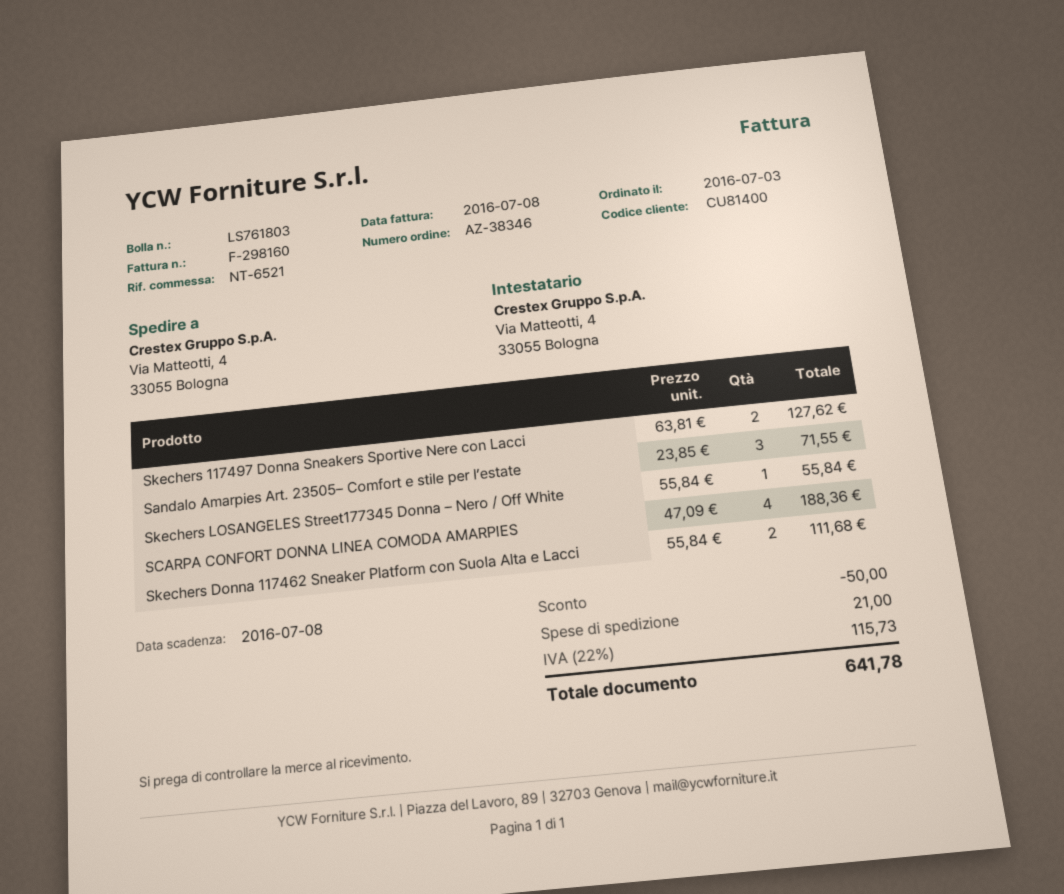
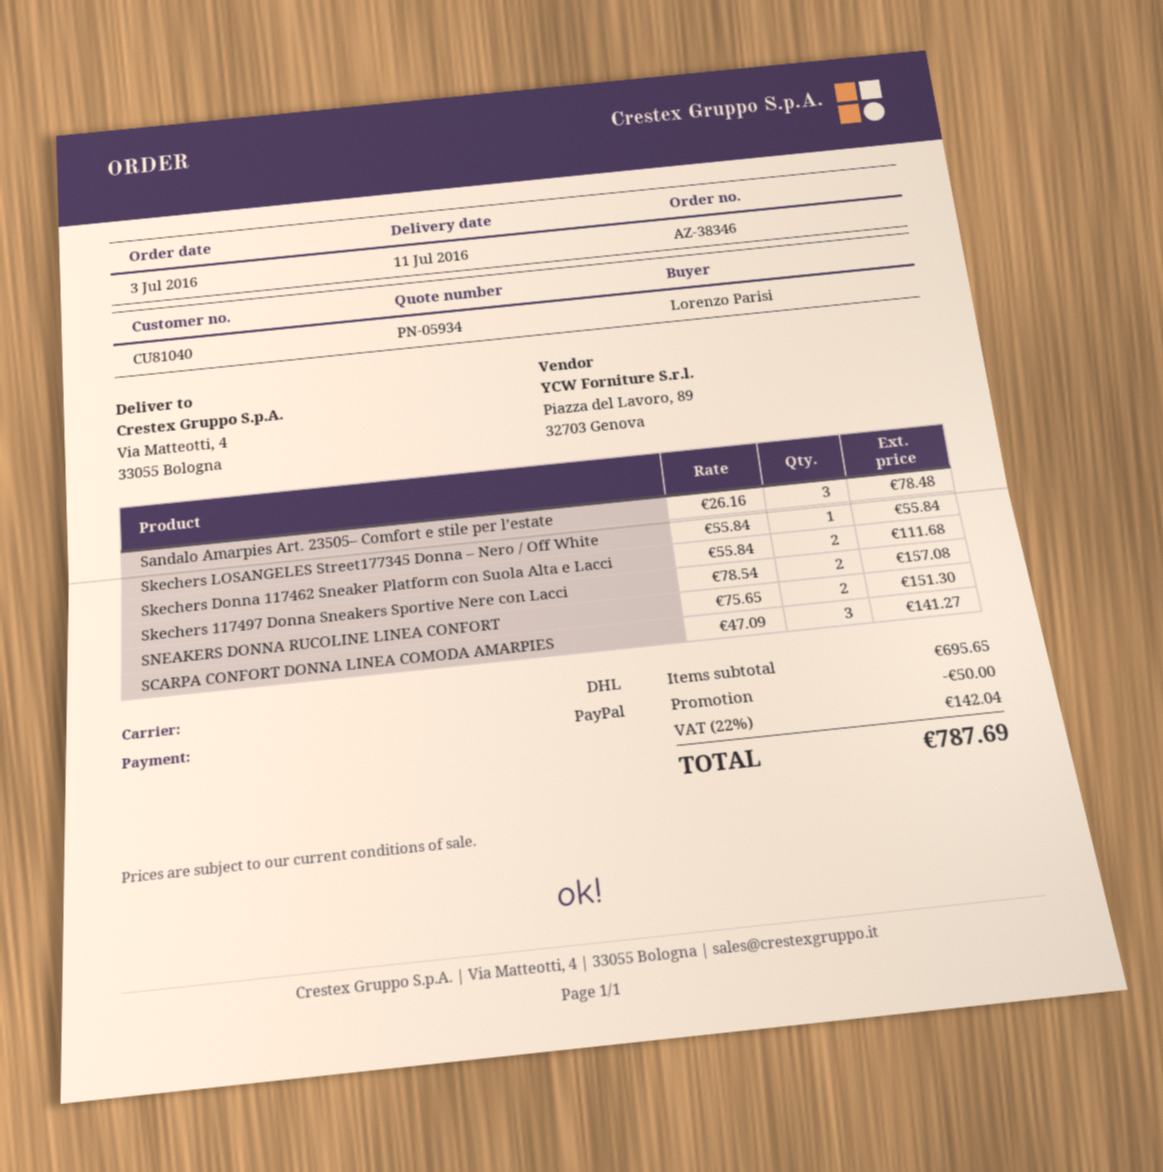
customer number: CU81400 -> CU81040
Skechers 117497 Donna Sneakers Sportive Nere con Lacci: 2 x 63.81 = 127.62 -> 2 x 78.54 = 157.08
Sandalo Amarpies Art. 23505– Comfort e stile per l’estate: 3 x 23.85 = 71.55 -> 3 x 26.16 = 78.48
SCARPA CONFORT DONNA LINEA COMODA AMARPIES: 4 x 47.09 = 188.36 -> 3 x 47.09 = 141.27
SNEAKERS DONNA RUCOLINE LINEA CONFORT: none -> 2 x 75.65 = 151.30
shipping: 21.00 -> none
tax: 22% = 115.73 -> 22% = 142.04
total: 641.78 -> 787.69

